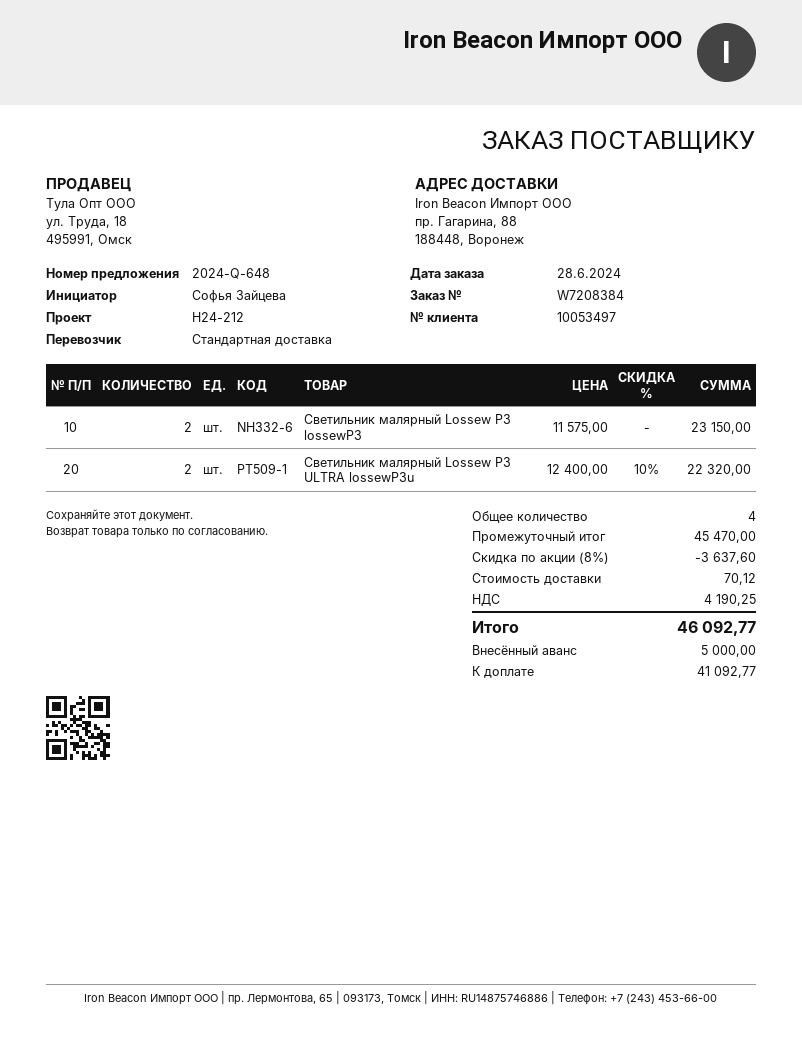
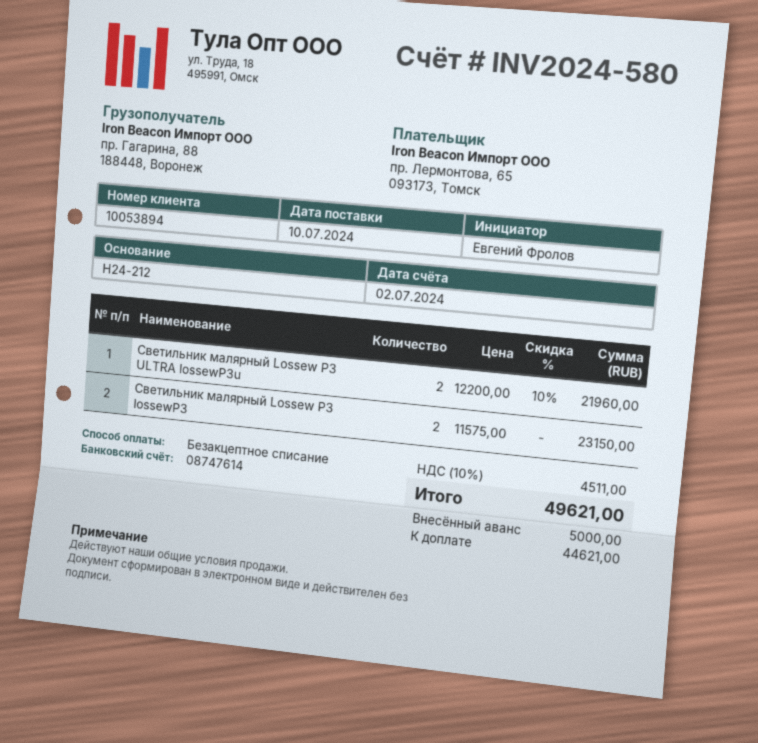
customer number: 10053497 -> 10053894
ordered by: Софья Зайцева -> Евгений Фролов
Светильник малярный Lossew Р3 ULTRA lossewP3u: 2 x 12400.00 - 10% = 22320.00 -> 2 x 12200.00 - 10% = 21960.00
discount: 8% = 3637.60 -> none
shipping: 70.12 -> none
tax: 4190.25 -> 4511.00
total: 46092.77 -> 49621.00
balance: 41092.77 -> 44621.00

